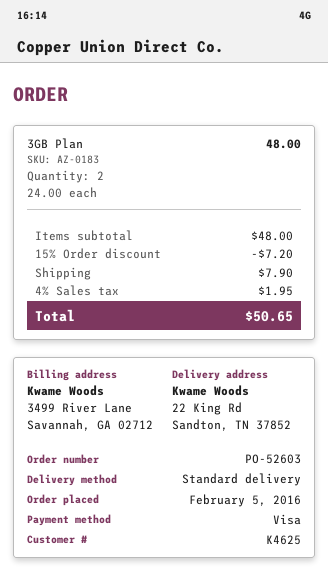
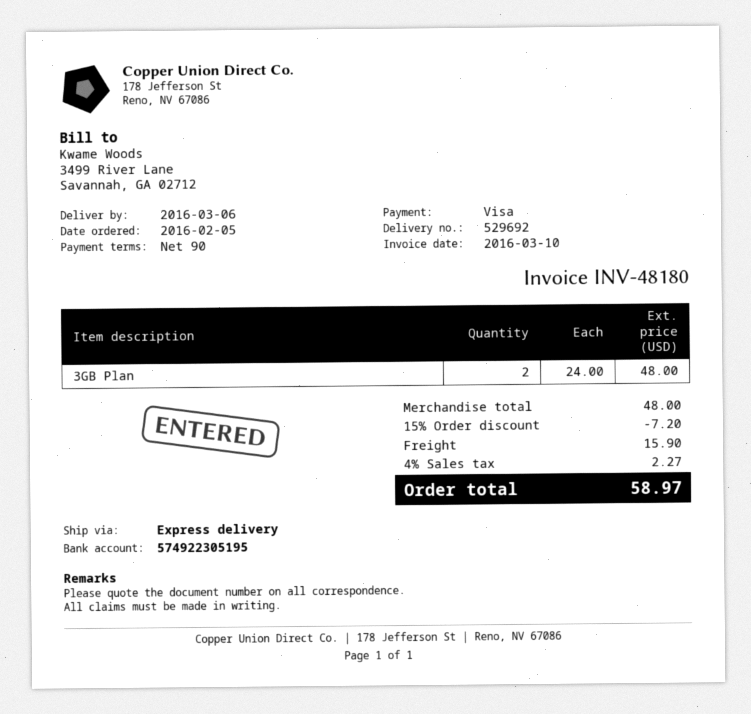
shipping method: standard -> express
shipping: 7.90 -> 15.90
tax: 4% = 1.95 -> 4% = 2.27
total: 50.65 -> 58.97

